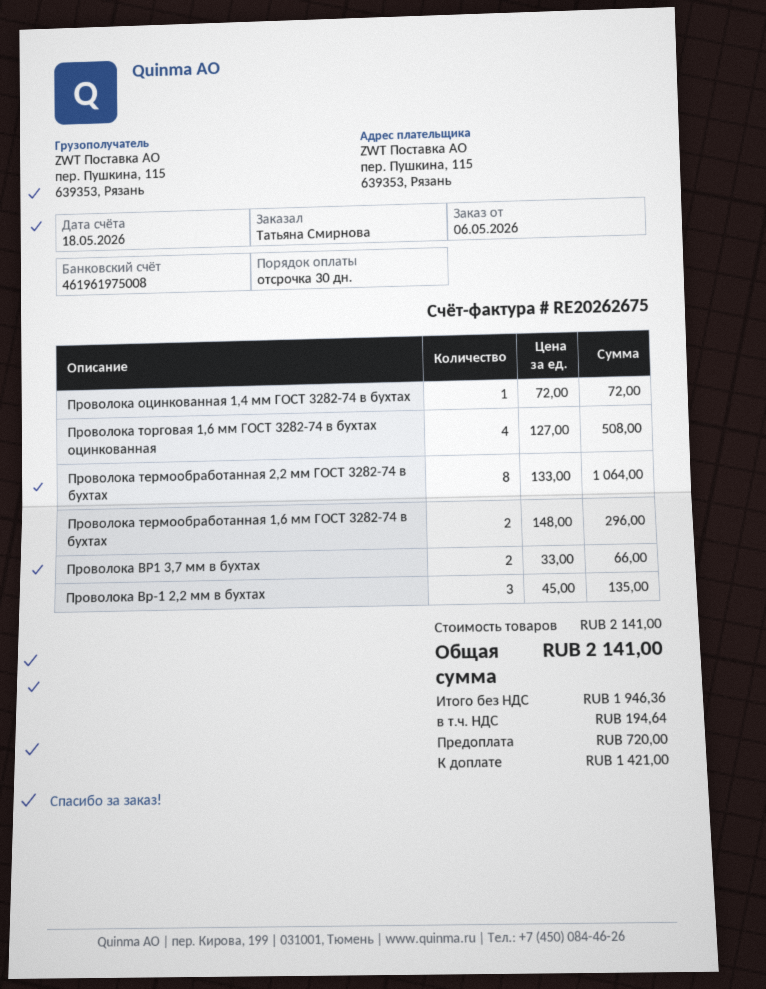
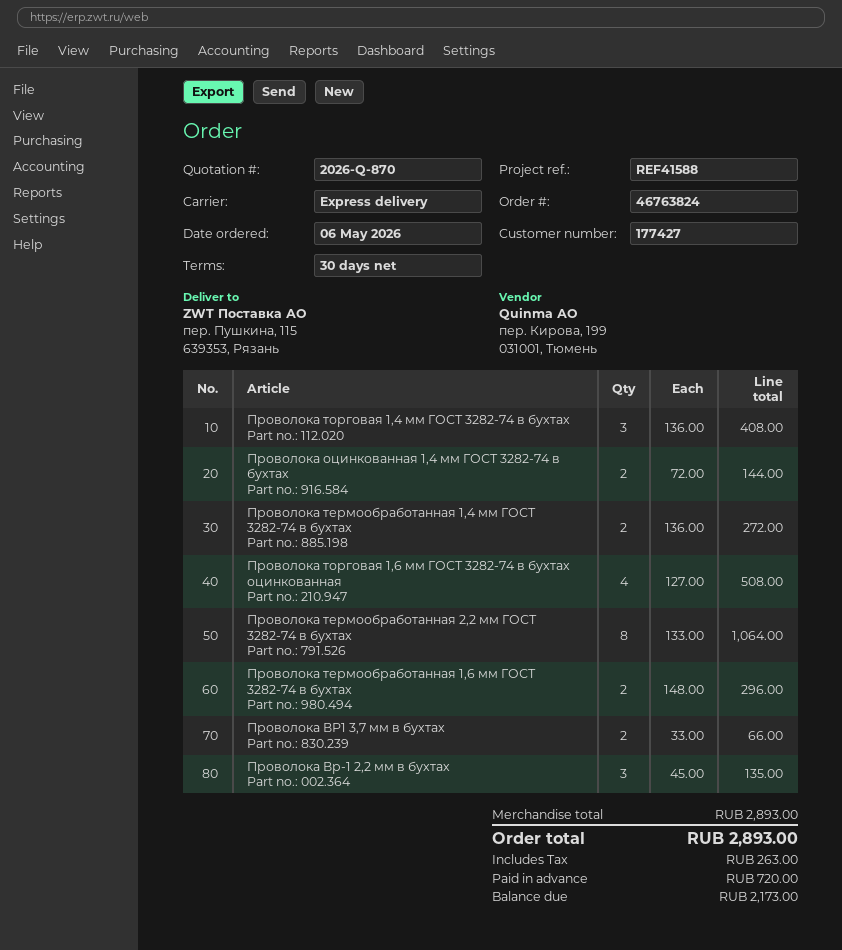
Проволока оцинкованная 1,4 мм ГОСТ 3282-74 в бухтах: 1 x 72.00 = 72.00 -> 2 x 72.00 = 144.00
Проволока торговая 1,4 мм ГОСТ 3282-74 в бухтах: none -> 3 x 136.00 = 408.00
Проволока термообработанная 1,4 мм ГОСТ 3282-74 в бухтах: none -> 2 x 136.00 = 272.00
subtotal: 2141.00 -> 2893.00
tax: 194.64 -> 263.00
total: 2141.00 -> 2893.00
balance: 1421.00 -> 2173.00

